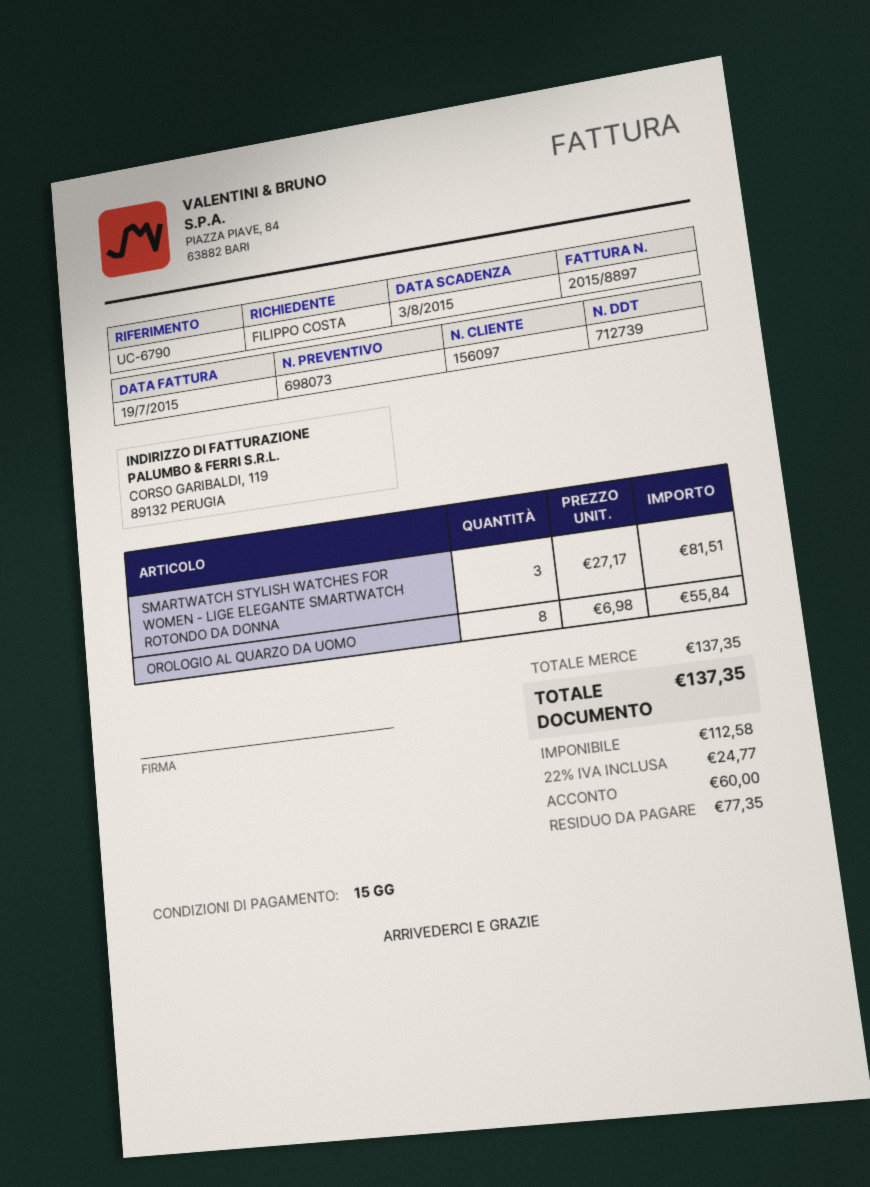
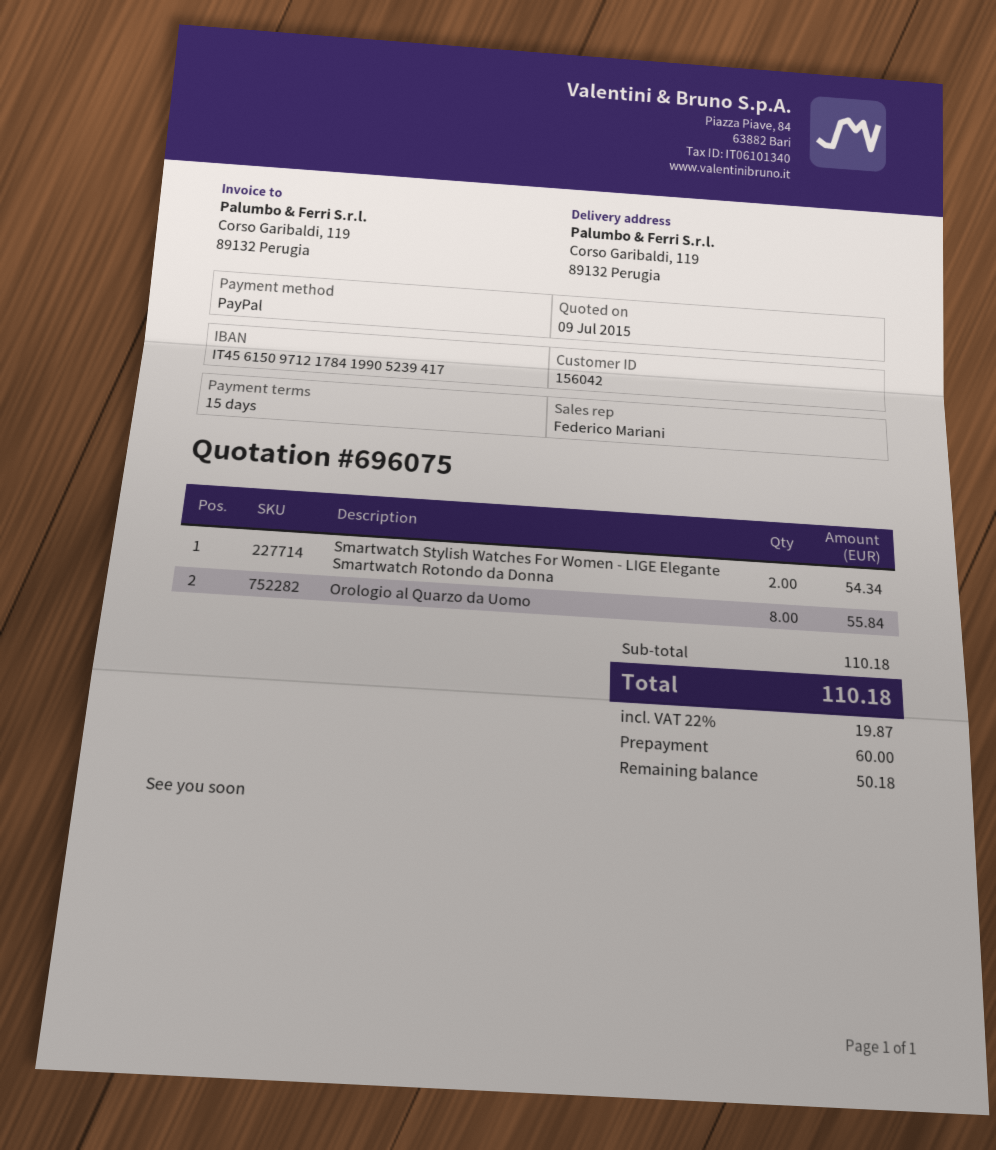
quote number: 698073 -> 696075
customer number: 156097 -> 156042
SMARTWATCH STYLISH WATCHES FOR WOMEN - LIGE ELEGANTE SMARTWATCH ROTONDO DA DONNA: 3 for 81.51 -> 2 for 54.34
subtotal: 137.35 -> 110.18
tax: 22% = 24.77 -> 22% = 19.87
total: 137.35 -> 110.18
balance: 77.35 -> 50.18

